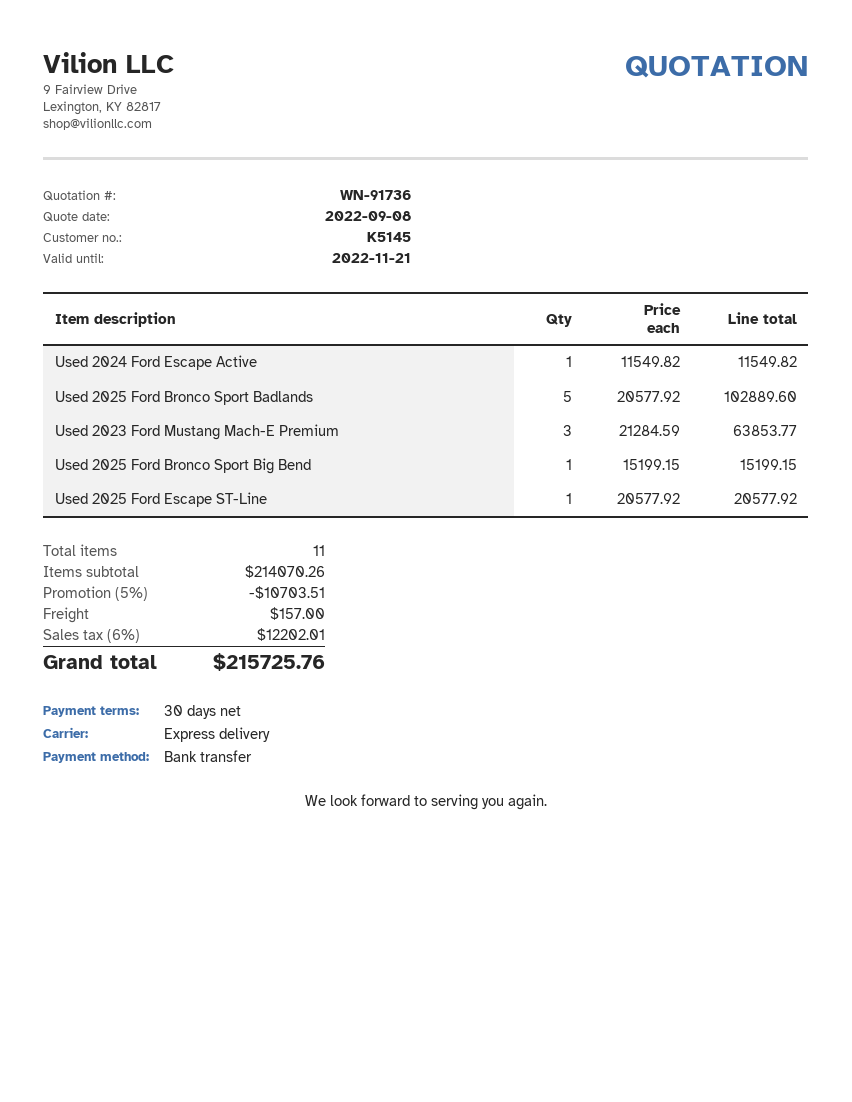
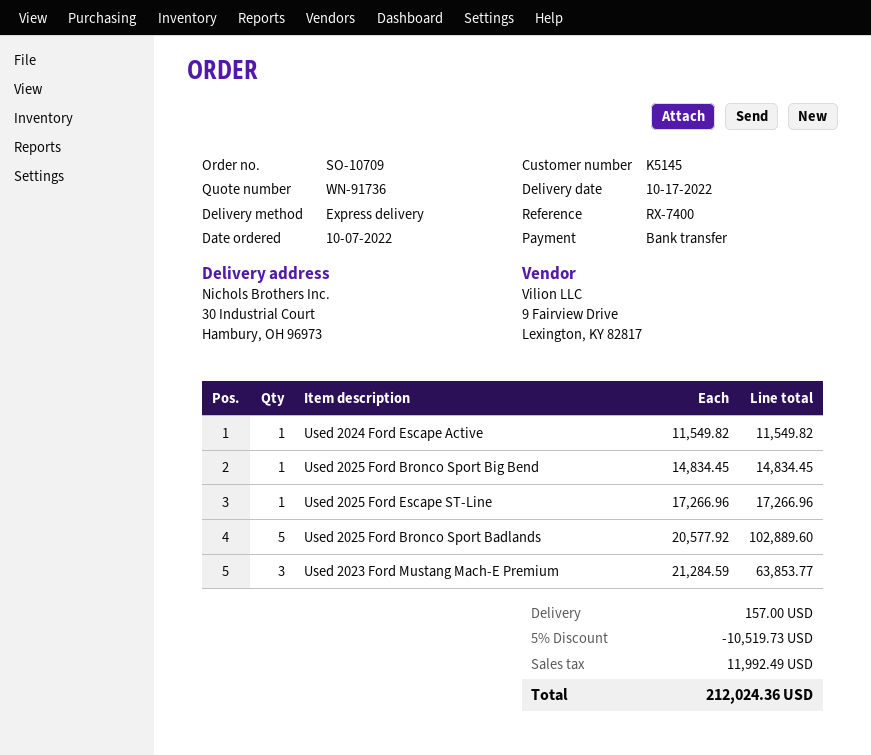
Used 2025 Ford Bronco Sport Big Bend: 1 x 15199.15 = 15199.15 -> 1 x 14834.45 = 14834.45
Used 2025 Ford Escape ST-Line: 1 x 20577.92 = 20577.92 -> 1 x 17266.96 = 17266.96
discount: 5% = 10703.51 -> 5% = 10519.73
tax: 12202.01 -> 11992.49
total: 215725.76 -> 212024.36

